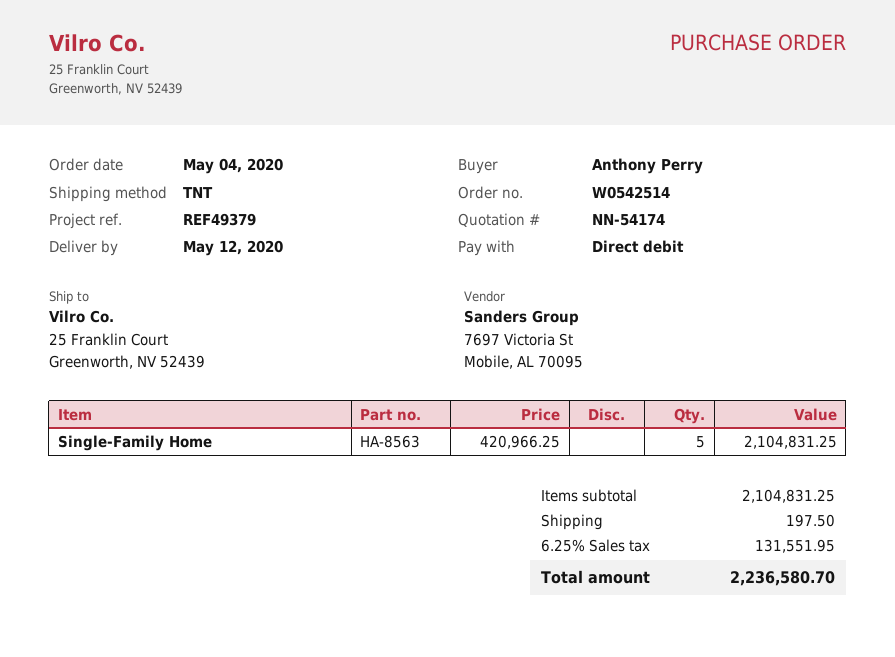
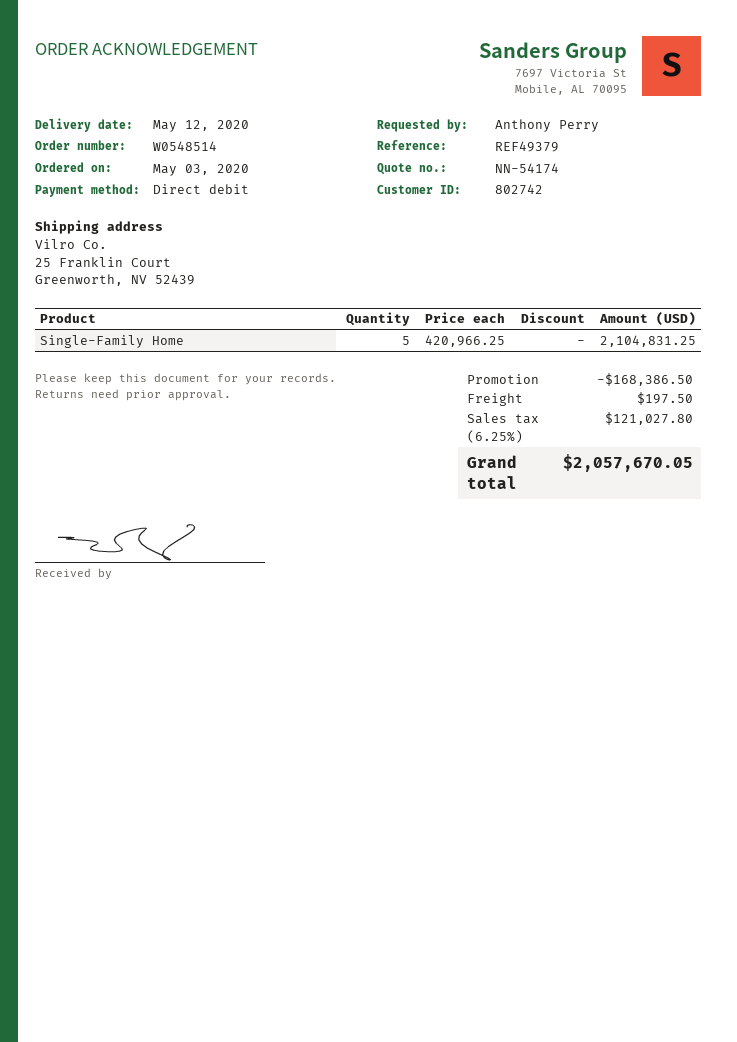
order number: W0542514 -> W0548514
order date: 2020-05-04 -> 2020-05-03
discount: none -> 168386.50
tax: 6.25% = 131551.95 -> 6.25% = 121027.80
total: 2236580.70 -> 2057670.05

